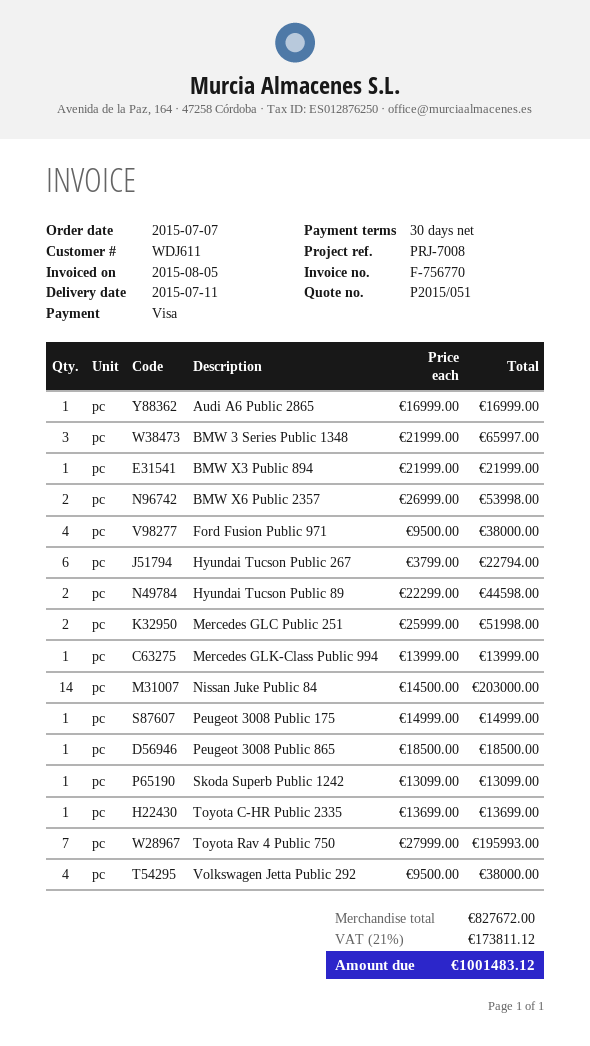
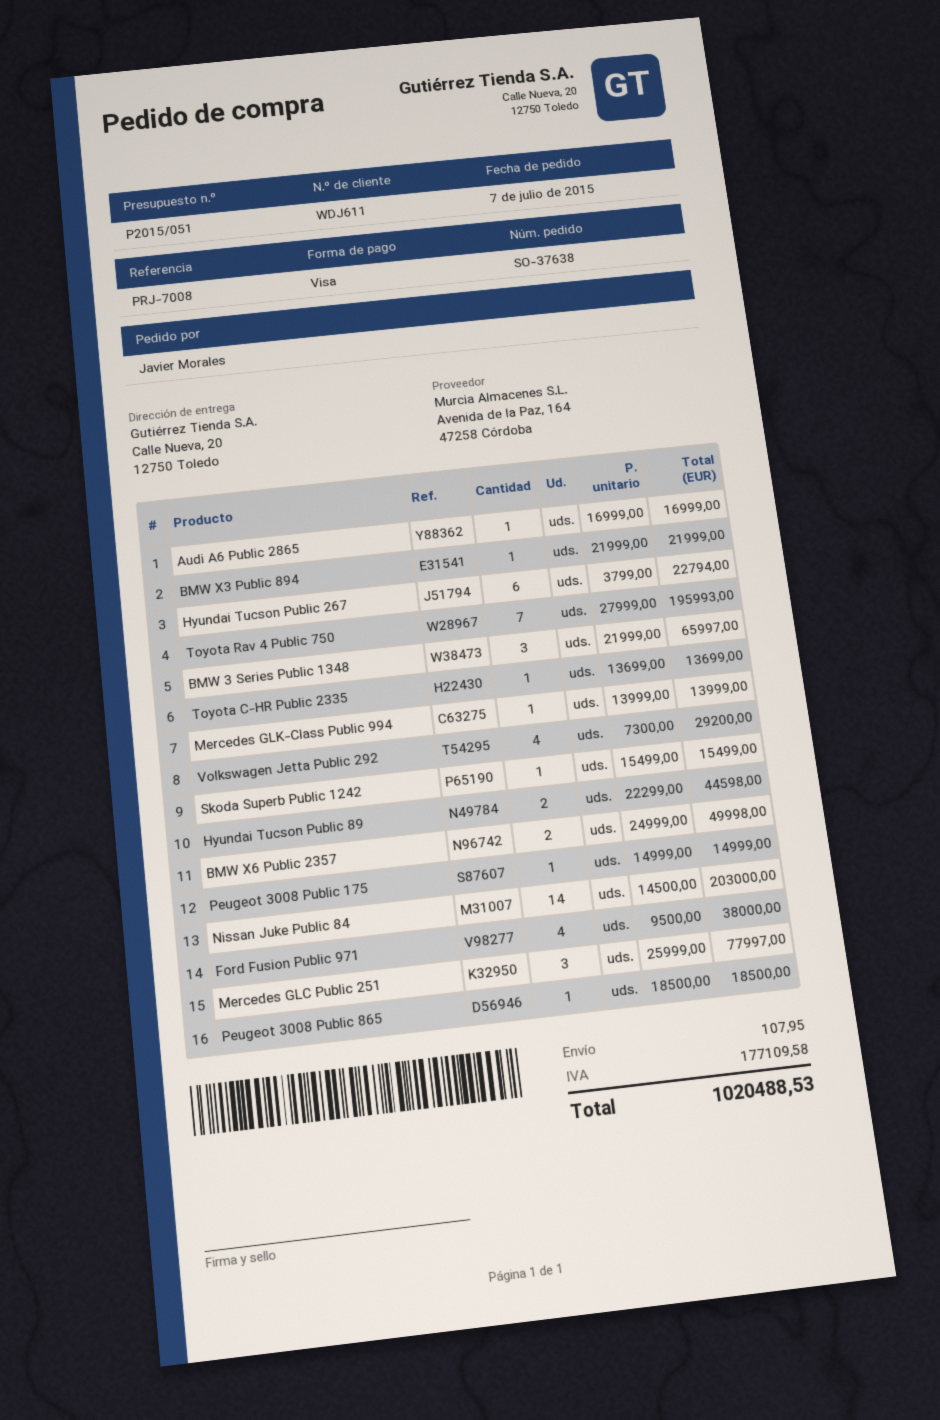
BMW X6 Public 2357: 2 x 26999.00 = 53998.00 -> 2 x 24999.00 = 49998.00
Mercedes GLC Public 251: 2 x 25999.00 = 51998.00 -> 3 x 25999.00 = 77997.00
Skoda Superb Public 1242: 1 x 13099.00 = 13099.00 -> 1 x 15499.00 = 15499.00
Volkswagen Jetta Public 292: 4 x 9500.00 = 38000.00 -> 4 x 7300.00 = 29200.00
shipping: none -> 107.95
tax: 173811.12 -> 177109.58
total: 1001483.12 -> 1020488.53

